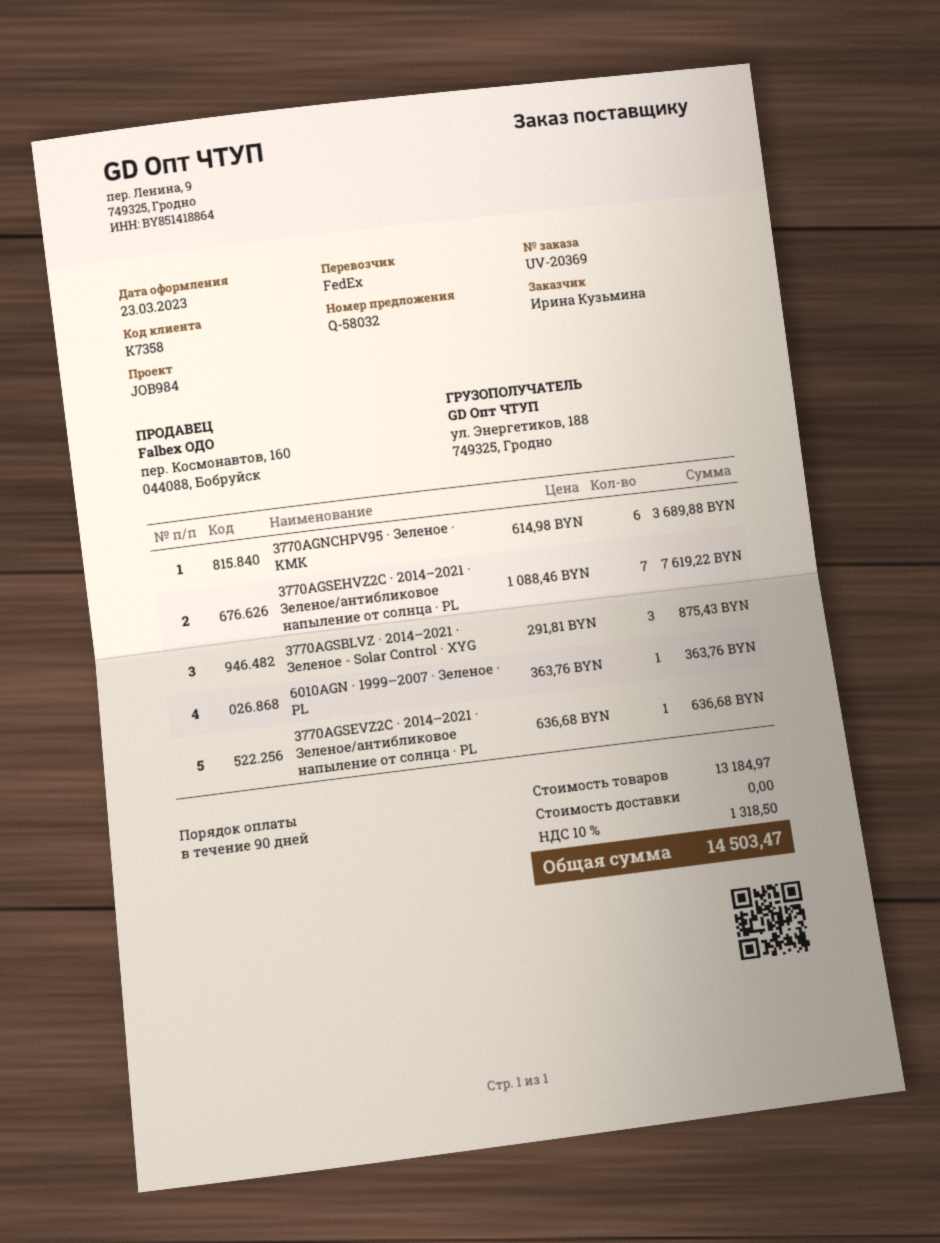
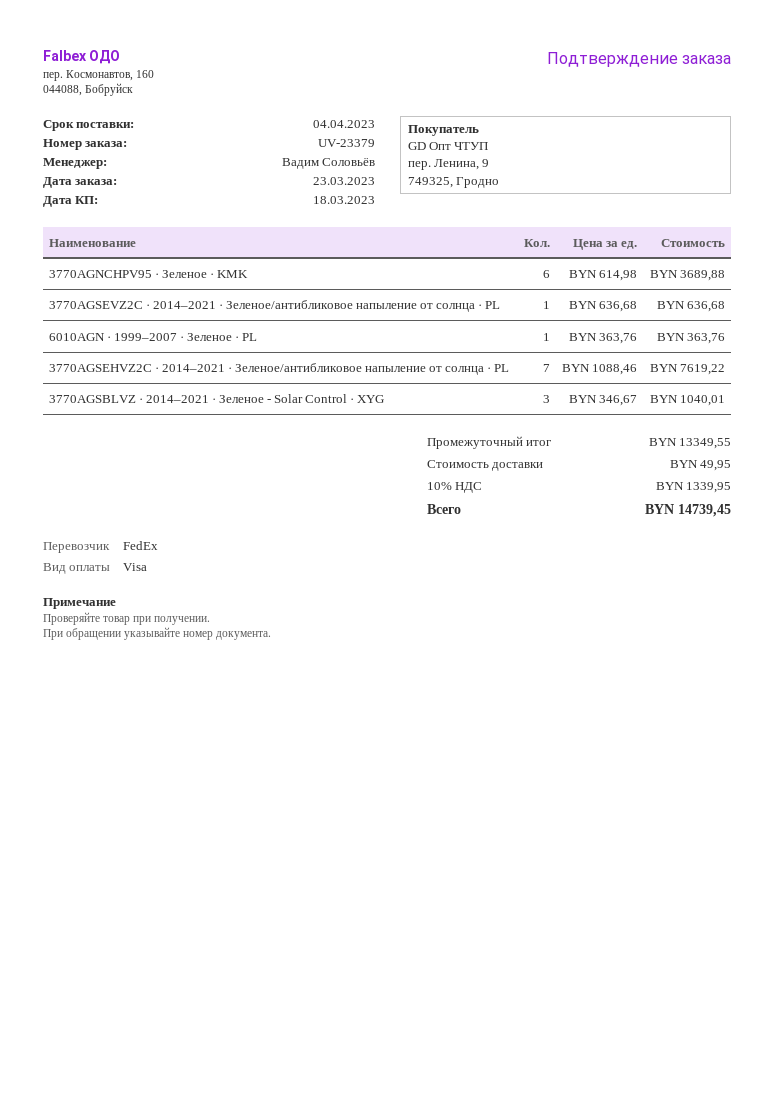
order number: UV-20369 -> UV-23379
3770AGSBLVZ · 2014–2021 · Зеленое - Solar Control · XYG: 3 x 291.81 = 875.43 -> 3 x 346.67 = 1040.01
subtotal: 13184.97 -> 13349.55
shipping: 0.00 -> 49.95
tax: 10% = 1318.50 -> 10% = 1339.95
total: 14503.47 -> 14739.45

